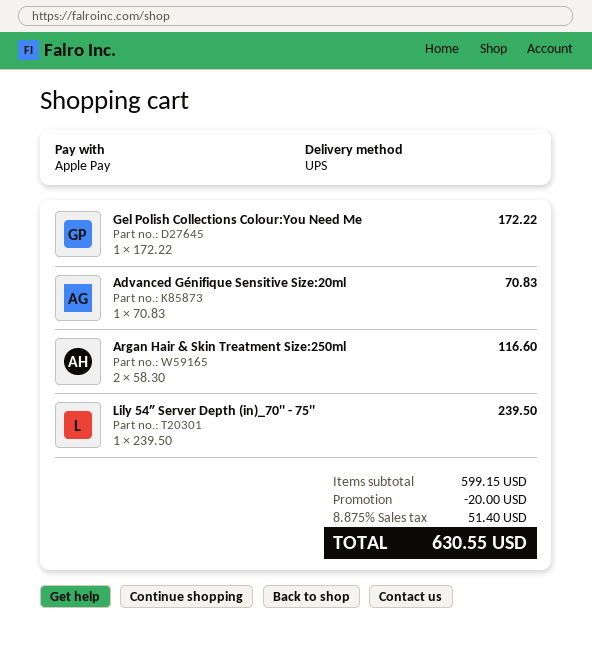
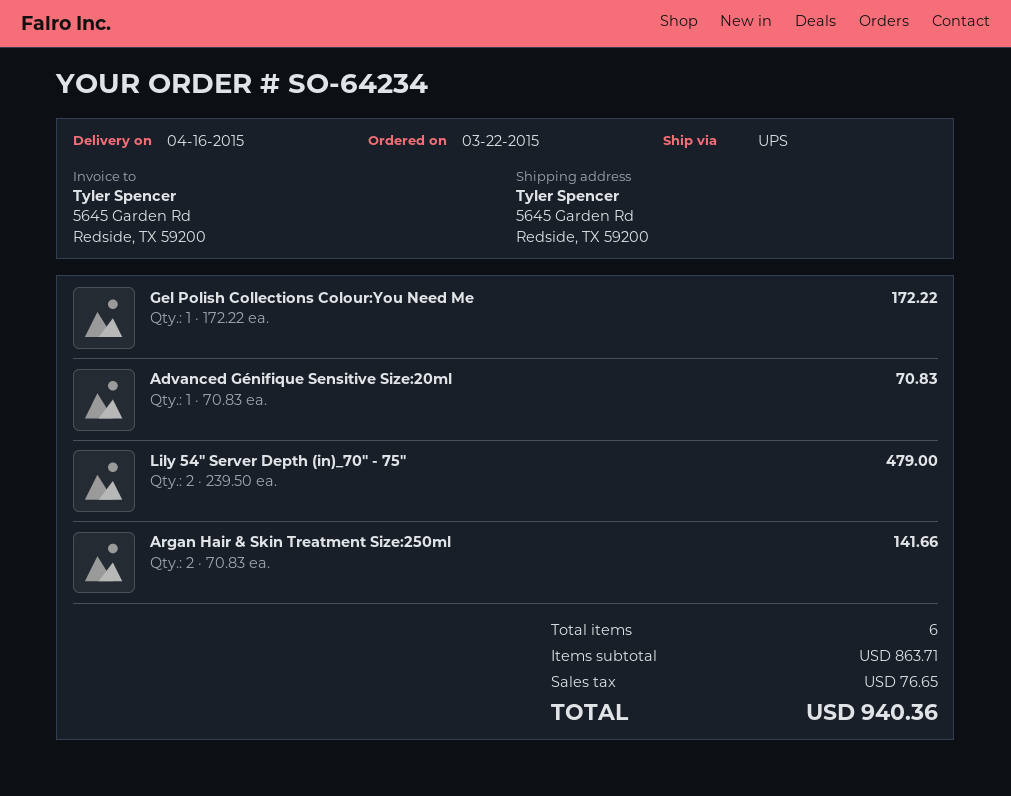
Argan Hair & Skin Treatment Size:250ml: 2 x 58.30 = 116.60 -> 2 x 70.83 = 141.66
Lily 54″ Server Depth (in)_70'' - 75'': 1 x 239.50 = 239.50 -> 2 x 239.50 = 479.00
subtotal: 599.15 -> 863.71
discount: 20.00 -> none
tax: 51.40 -> 76.65
total: 630.55 -> 940.36

